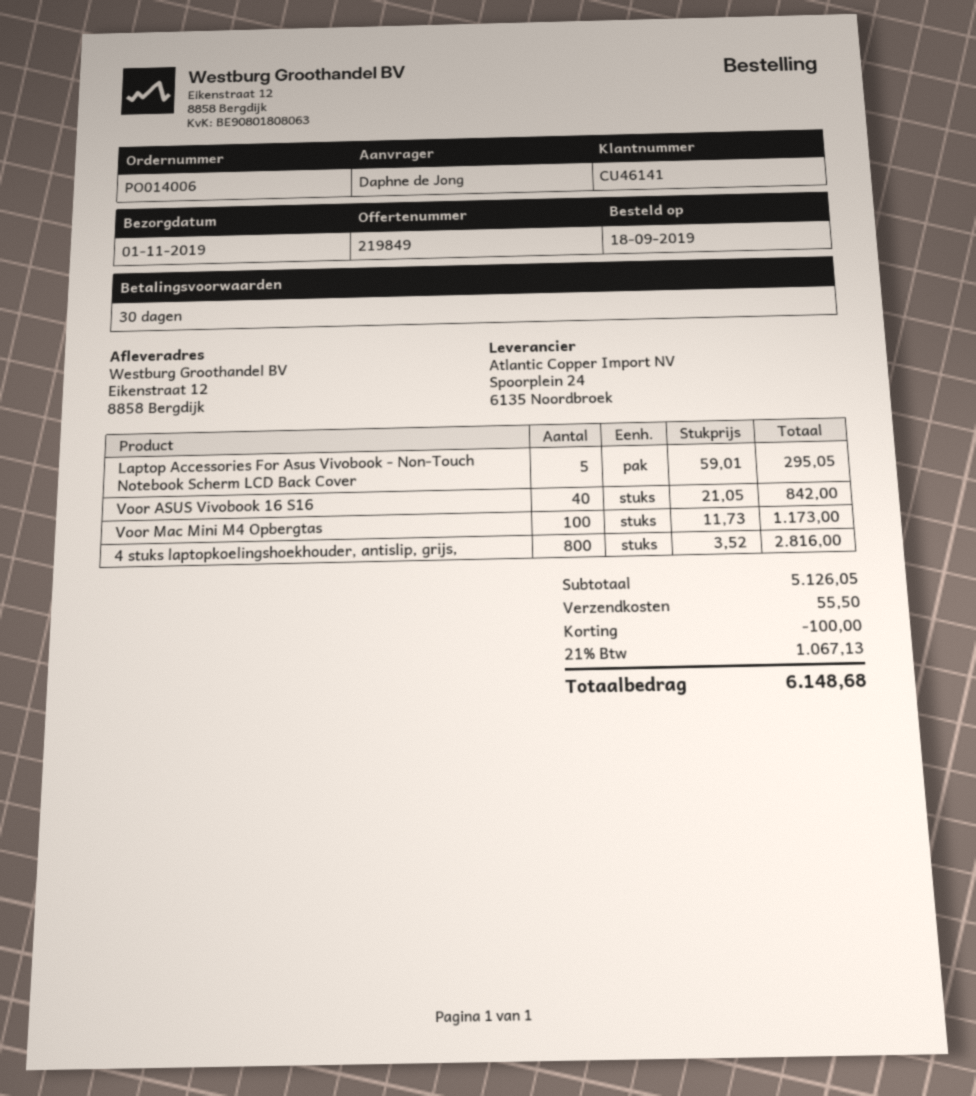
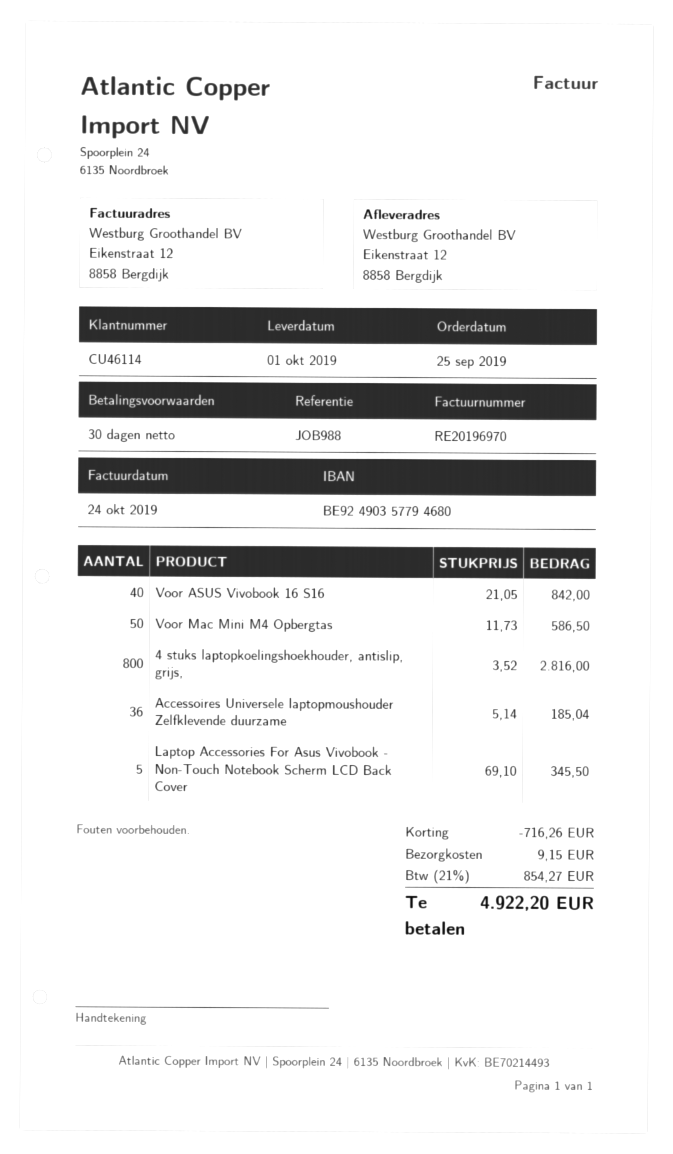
order date: 2019-09-18 -> 2019-09-25
delivery date: 2019-11-01 -> 2019-10-01
customer number: CU46141 -> CU46114
Laptop Accessories For Asus Vivobook - Non-Touch Notebook Scherm LCD Back Cover: 5 x 59.01 = 295.05 -> 5 x 69.10 = 345.50
Voor Mac Mini M4 Opbergtas: 100 x 11.73 = 1173.00 -> 50 x 11.73 = 586.50
Accessoires Universele laptopmoushouder Zelfklevende duurzame: none -> 36 x 5.14 = 185.04
discount: 100.00 -> 716.26
shipping: 55.50 -> 9.15
tax: 21% = 1067.13 -> 21% = 854.27
total: 6148.68 -> 4922.20

